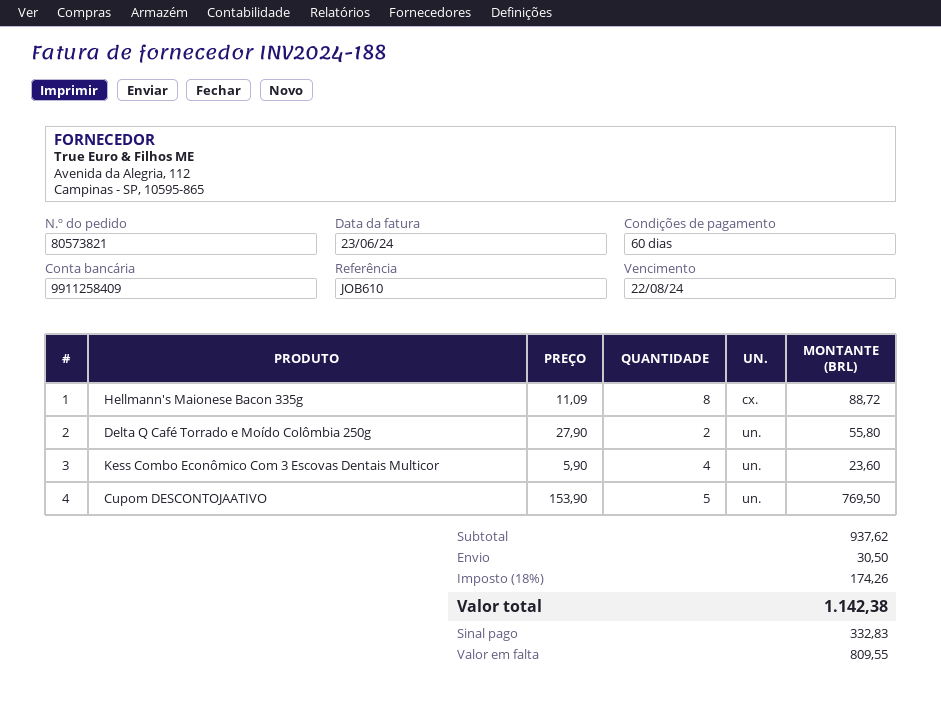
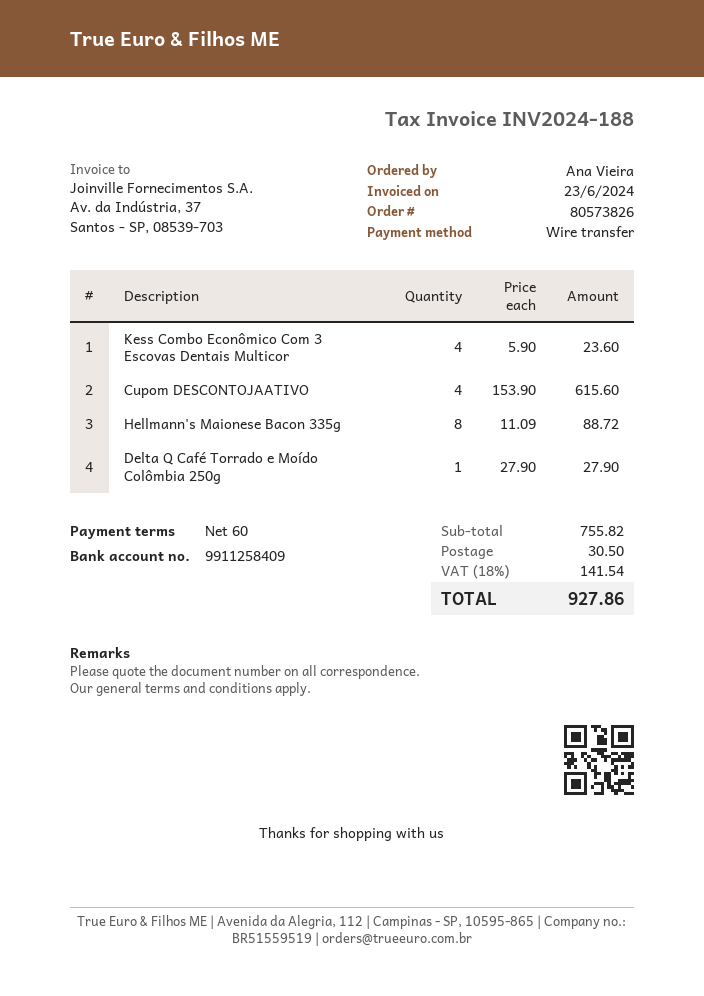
order number: 80573821 -> 80573826
Delta Q Café Torrado e Moído Colômbia 250g: 2 x 27.90 = 55.80 -> 1 x 27.90 = 27.90
Cupom DESCONTOJAATIVO: 5 x 153.90 = 769.50 -> 4 x 153.90 = 615.60
subtotal: 937.62 -> 755.82
tax: 18% = 174.26 -> 18% = 141.54
total: 1142.38 -> 927.86

